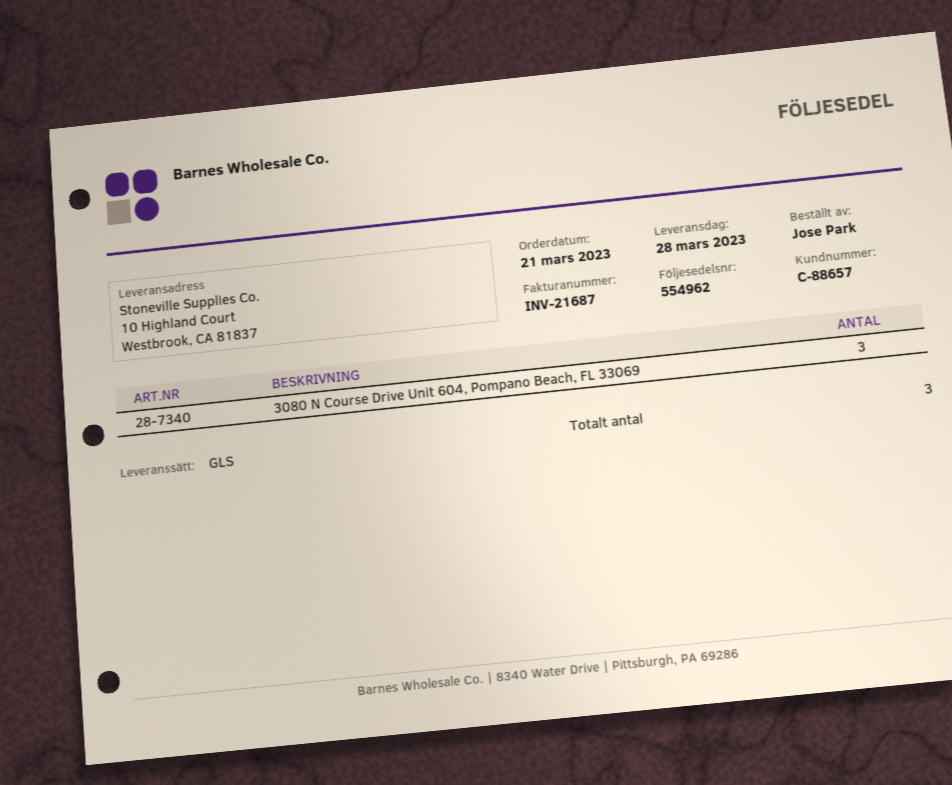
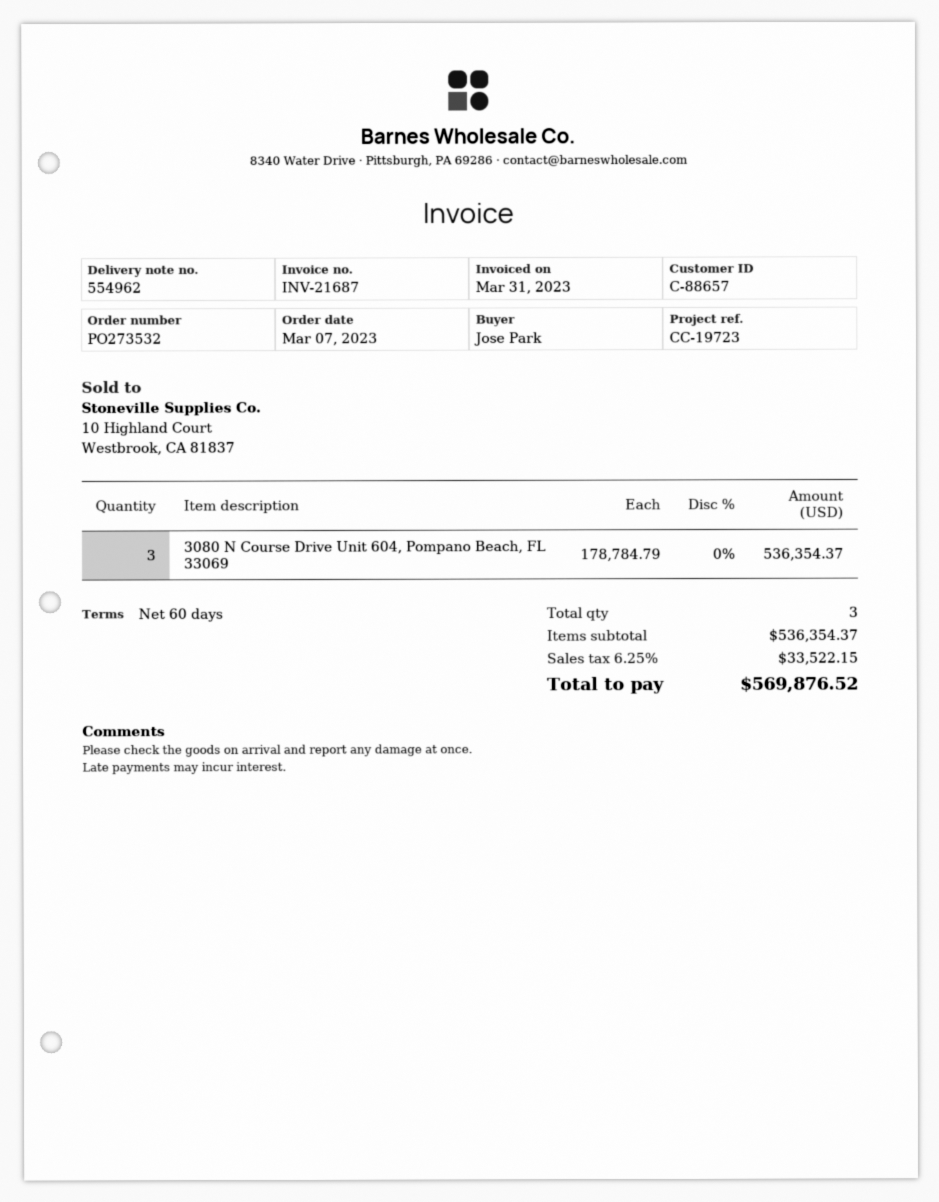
order date: 2023-03-21 -> 2023-03-07

